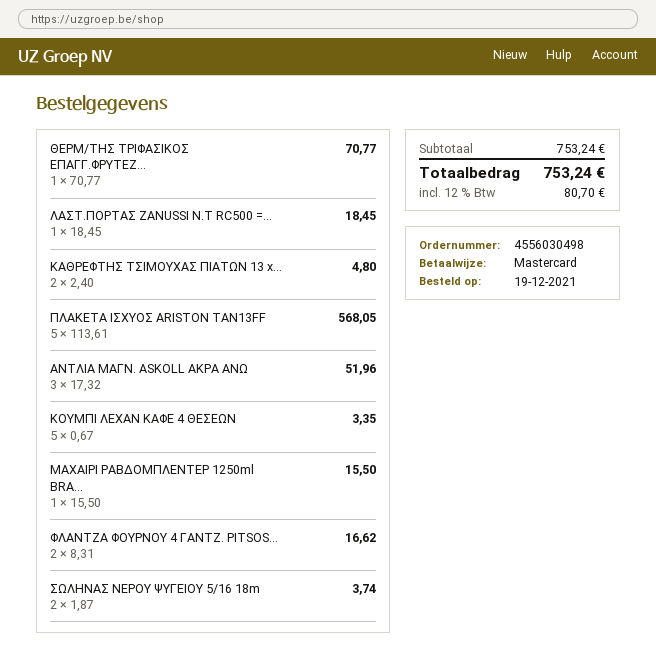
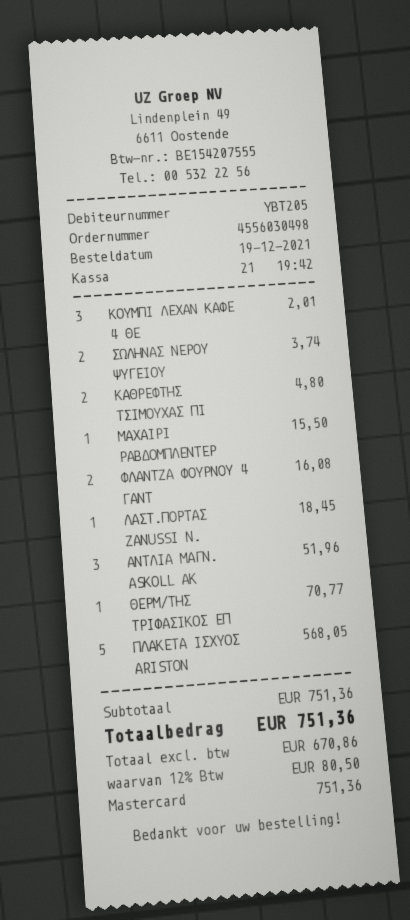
ΚΟΥΜΠΙ ΛΕΧΑΝ ΚΑΦΕ 4 ΘΕΣΕΩΝ: 5 for 3.35 -> 3 for 2.01
ΦΛΑΝΤΖΑ ΦΟΥΡΝΟΥ 4 ΓΑΝΤΖ. PITSOS...: 2 for 16.62 -> 2 for 16.08
subtotal: 753.24 -> 751.36
tax: 12% = 80.70 -> 12% = 80.50
total: 753.24 -> 751.36

